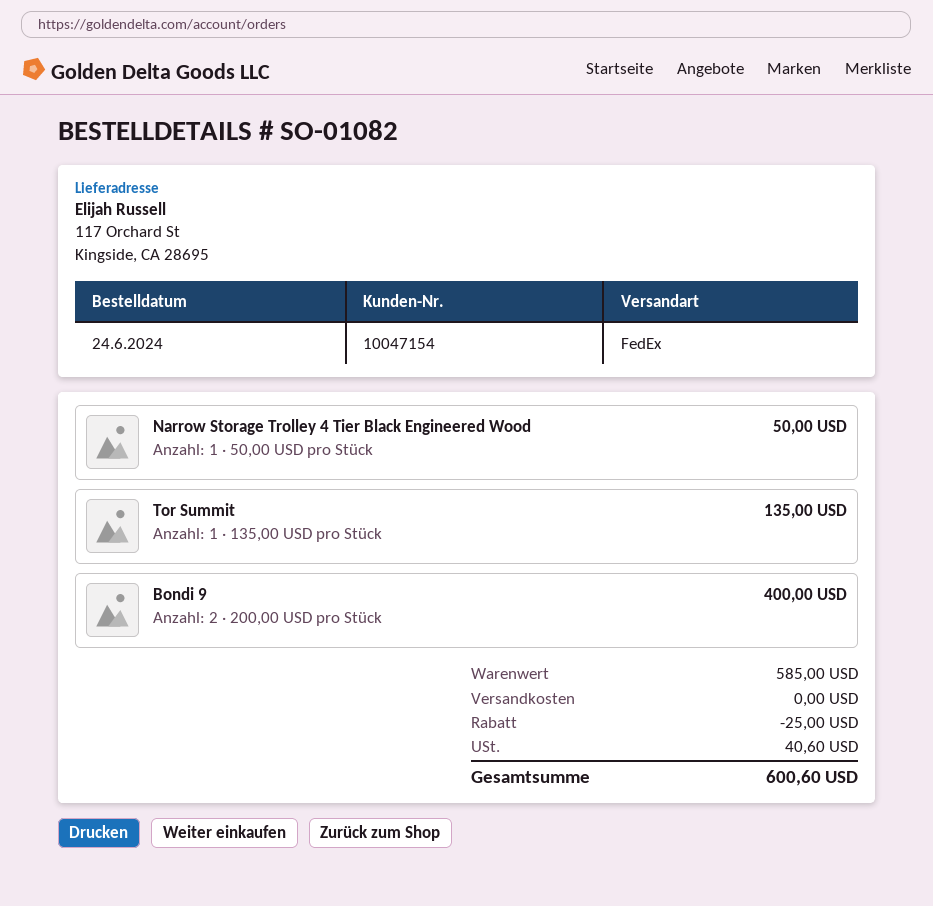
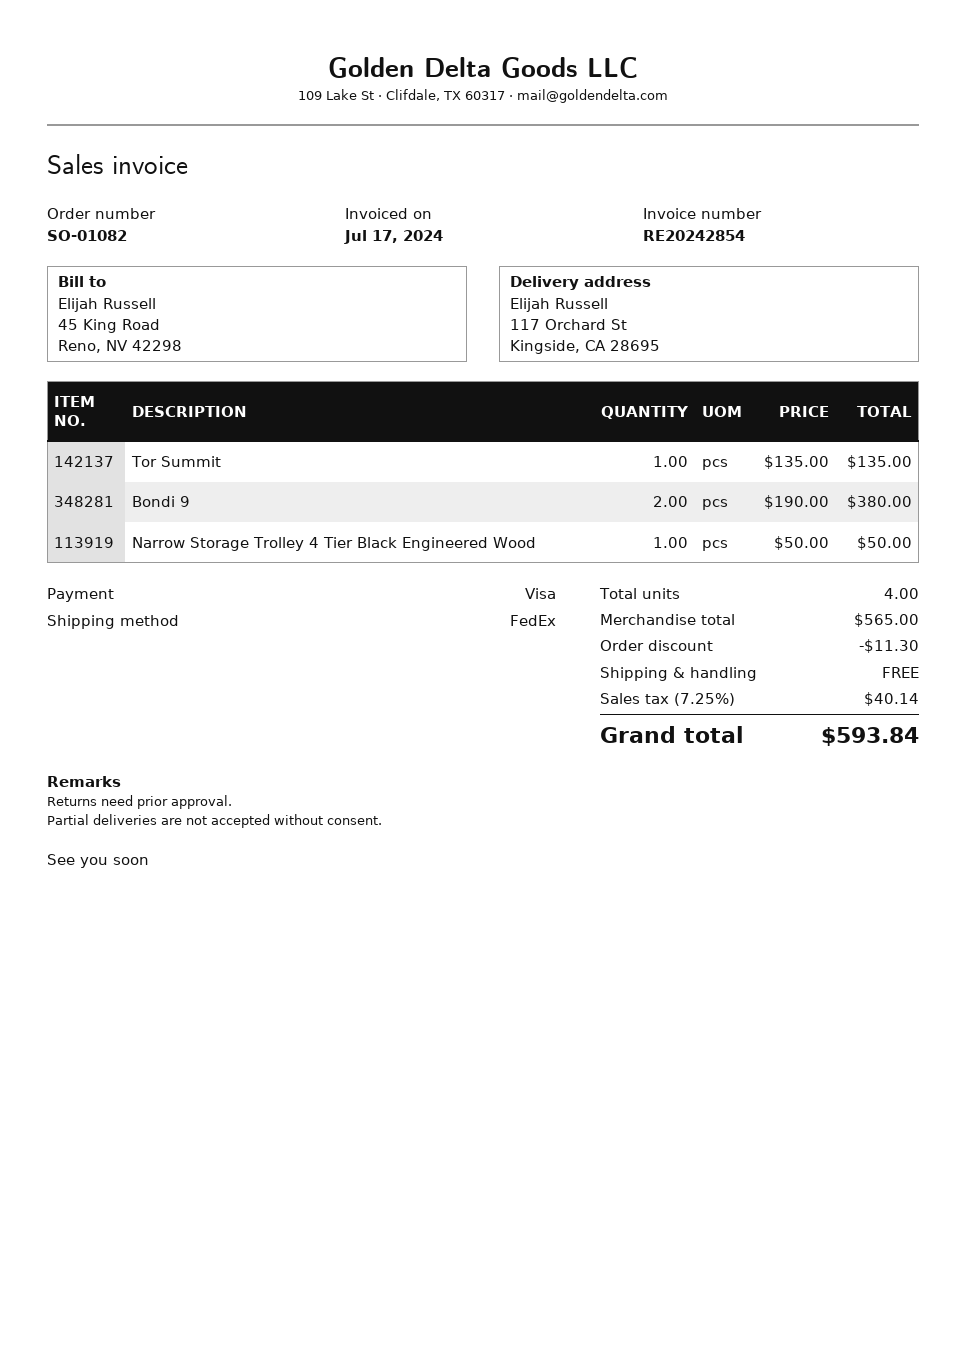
Bondi 9: 2 x 200.00 = 400.00 -> 2 x 190.00 = 380.00
subtotal: 585.00 -> 565.00
discount: 25.00 -> 11.30
tax: 40.60 -> 40.14
total: 600.60 -> 593.84

